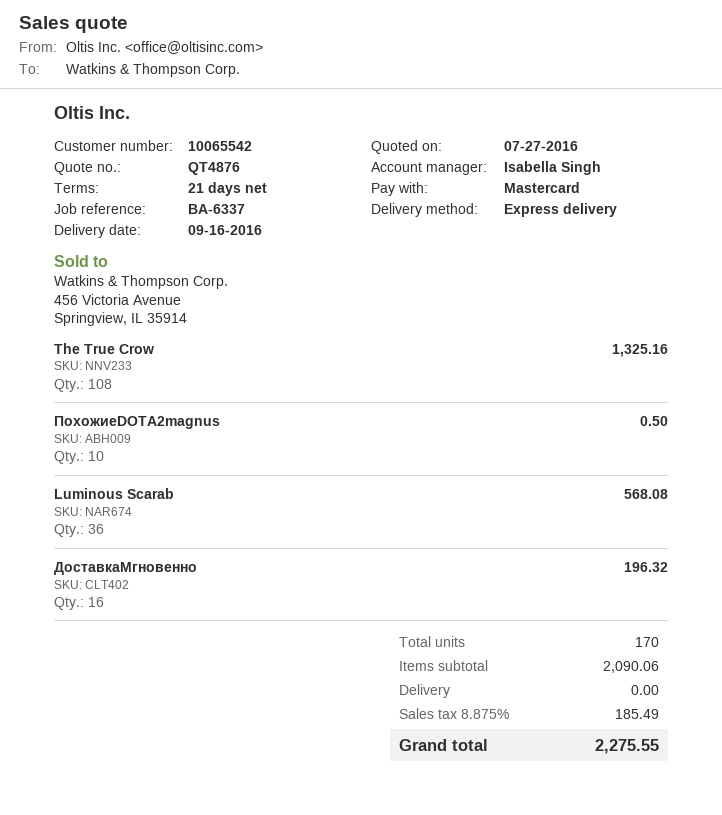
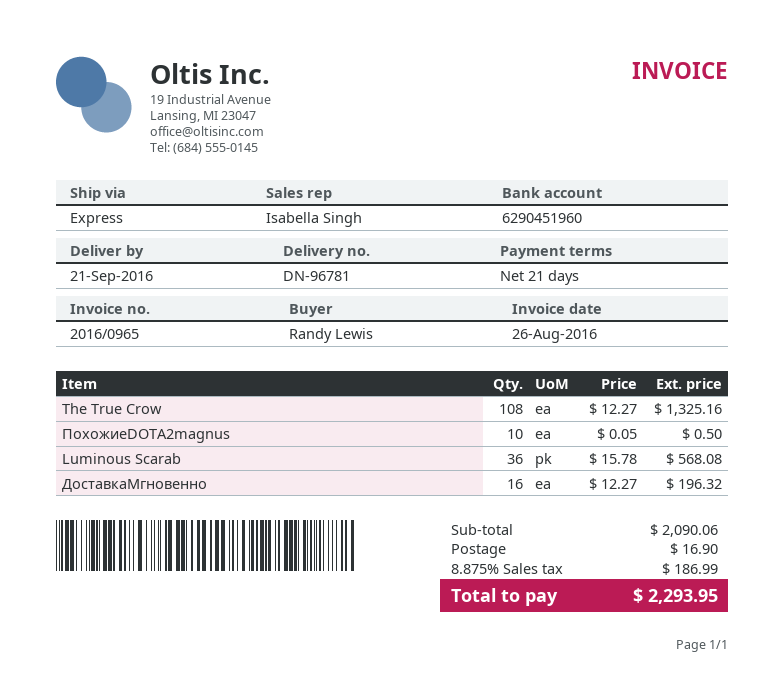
delivery date: 2016-09-16 -> 2016-09-21
shipping: 0.00 -> 16.90
tax: 8.875% = 185.49 -> 8.875% = 186.99
total: 2275.55 -> 2293.95

